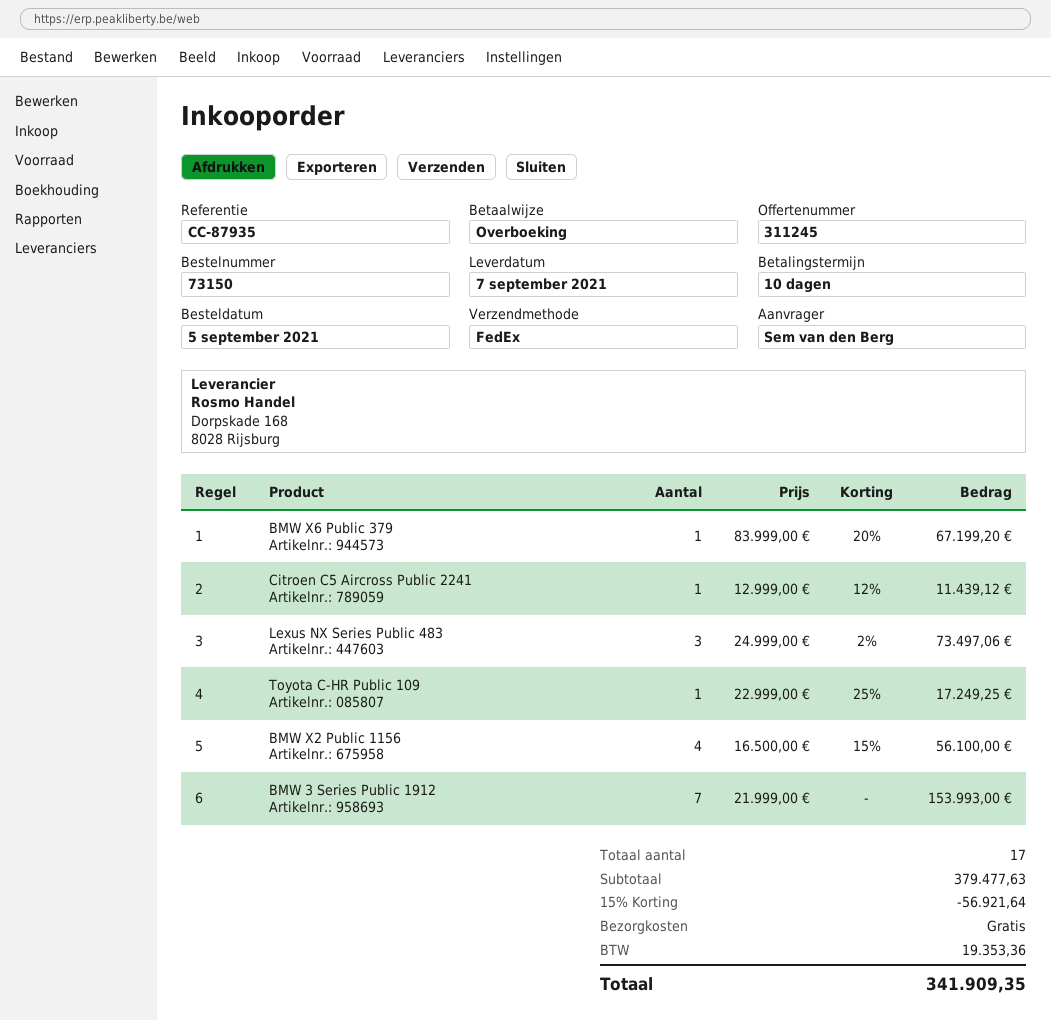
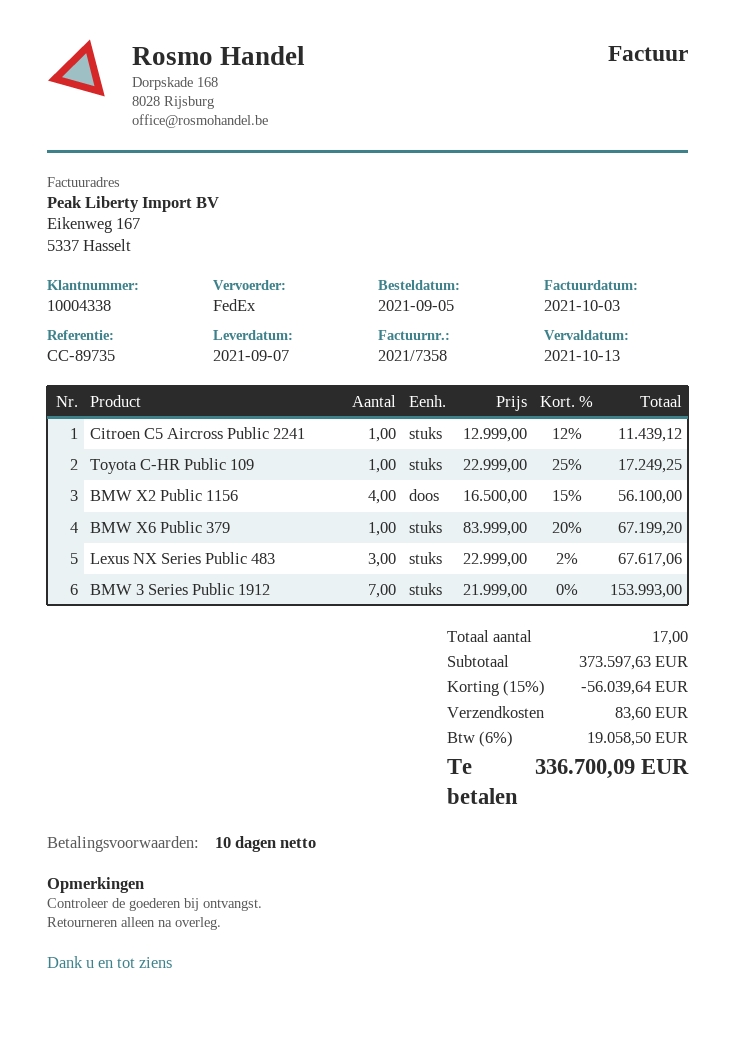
reference: CC-87935 -> CC-89735
Lexus NX Series Public 483: 3 x 24999.00 - 2% = 73497.06 -> 3 x 22999.00 - 2% = 67617.06
subtotal: 379477.63 -> 373597.63
discount: 15% = 56921.64 -> 15% = 56039.64
shipping: 0.00 -> 83.60
tax: 19353.36 -> 19058.50
total: 341909.35 -> 336700.09

